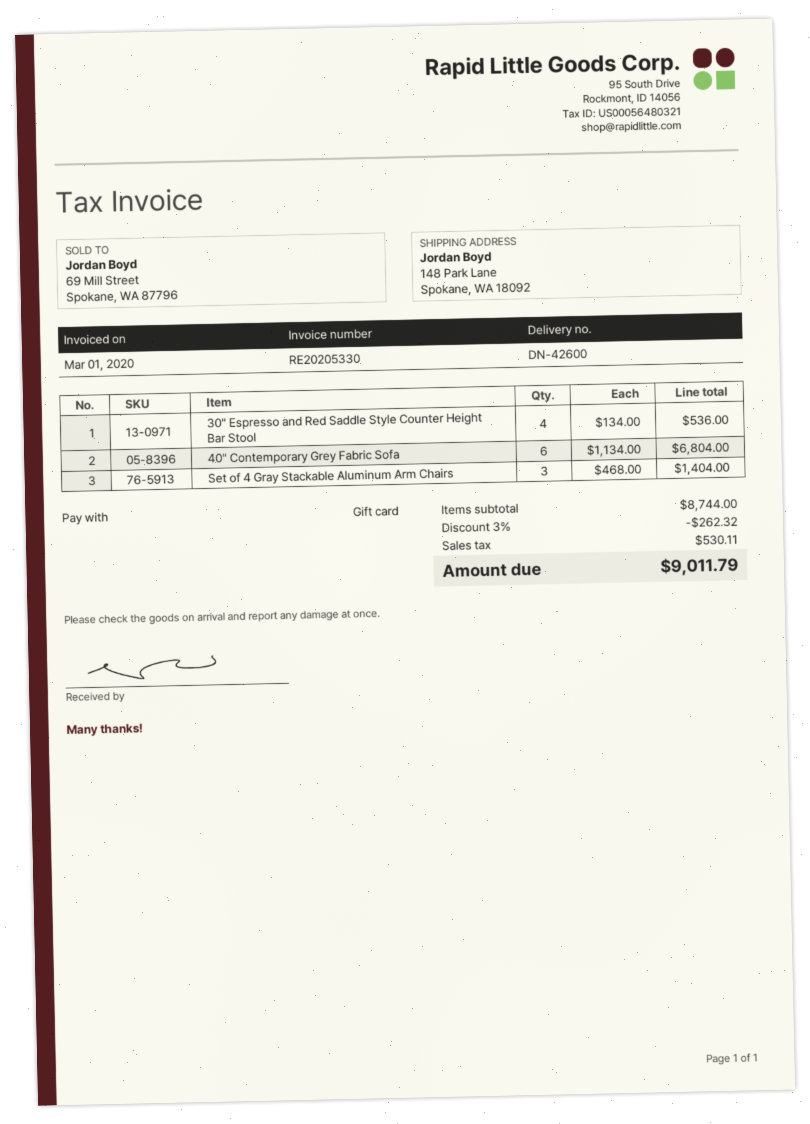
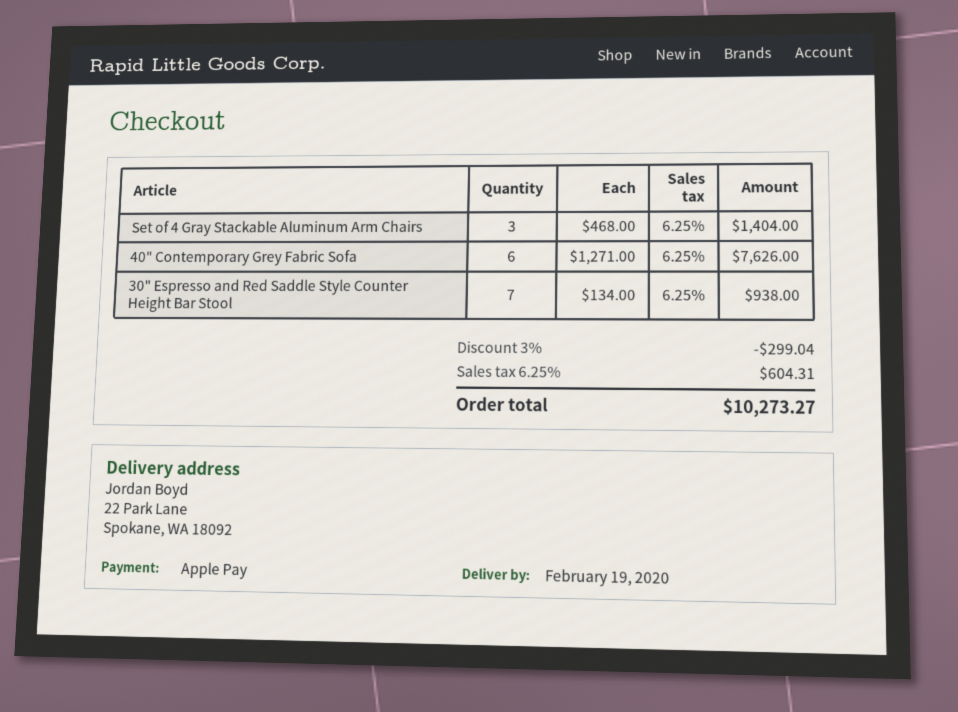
payment method: gift card -> Apple Pay
ship to: 148 Park Lane, Spokane, WA 18092 -> 22 Park Lane, Spokane, WA 18092
30" Espresso and Red Saddle Style Counter Height Bar Stool: 4 x 134.00 = 536.00 -> 7 x 134.00 = 938.00
40" Contemporary Grey Fabric Sofa: 6 x 1134.00 = 6804.00 -> 6 x 1271.00 = 7626.00
discount: 3% = 262.32 -> 3% = 299.04
tax: 530.11 -> 604.31
total: 9011.79 -> 10273.27

